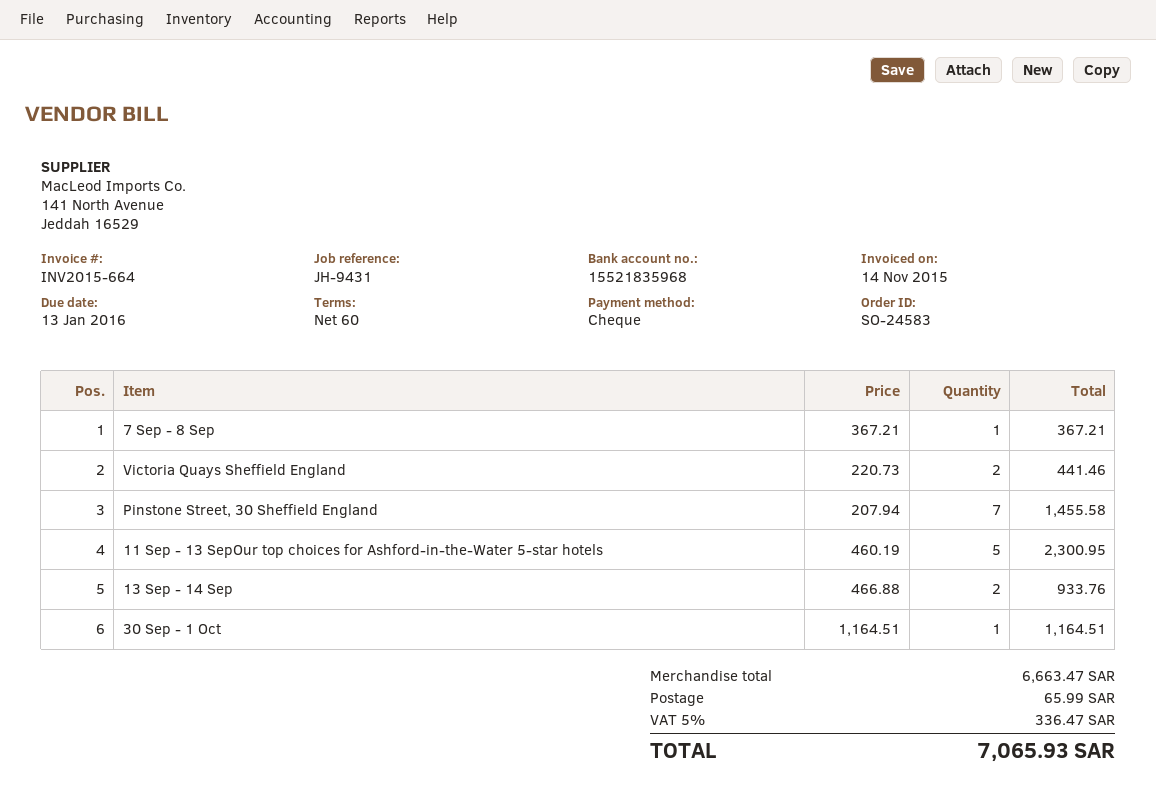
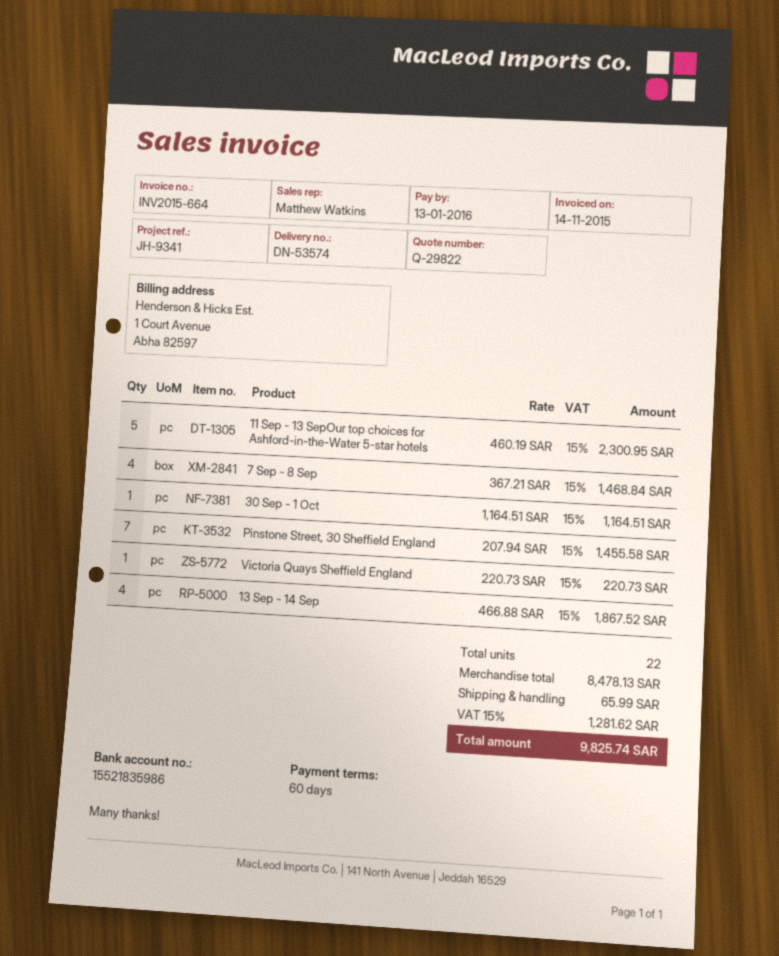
reference: JH-9431 -> JH-9341
bank account: 15521835968 -> 15521835986
7 Sep - 8 Sep: 1 x 367.21 = 367.21 -> 4 x 367.21 = 1468.84
Victoria Quays Sheffield England: 2 x 220.73 = 441.46 -> 1 x 220.73 = 220.73
13 Sep - 14 Sep: 2 x 466.88 = 933.76 -> 4 x 466.88 = 1867.52
subtotal: 6663.47 -> 8478.13
tax: 5% = 336.47 -> 15% = 1281.62
total: 7065.93 -> 9825.74

